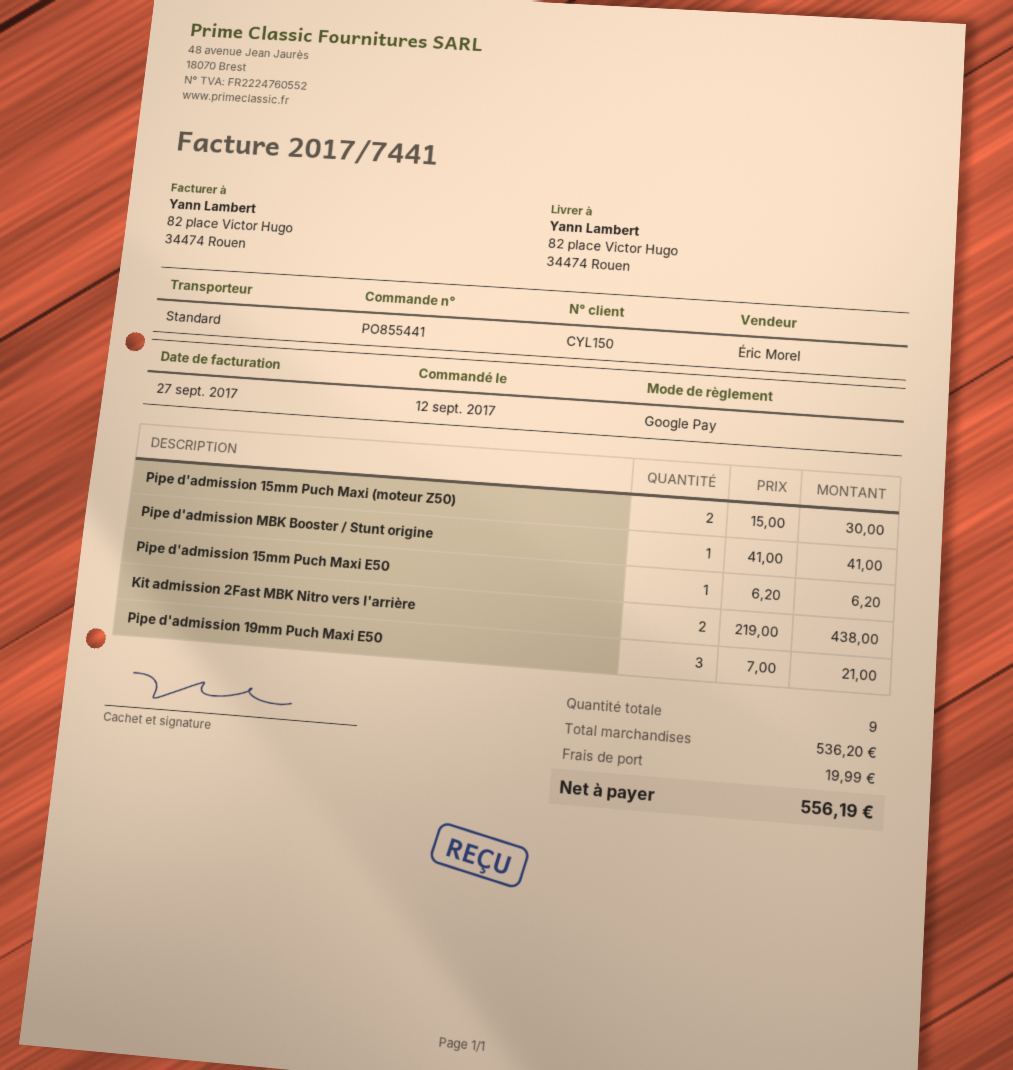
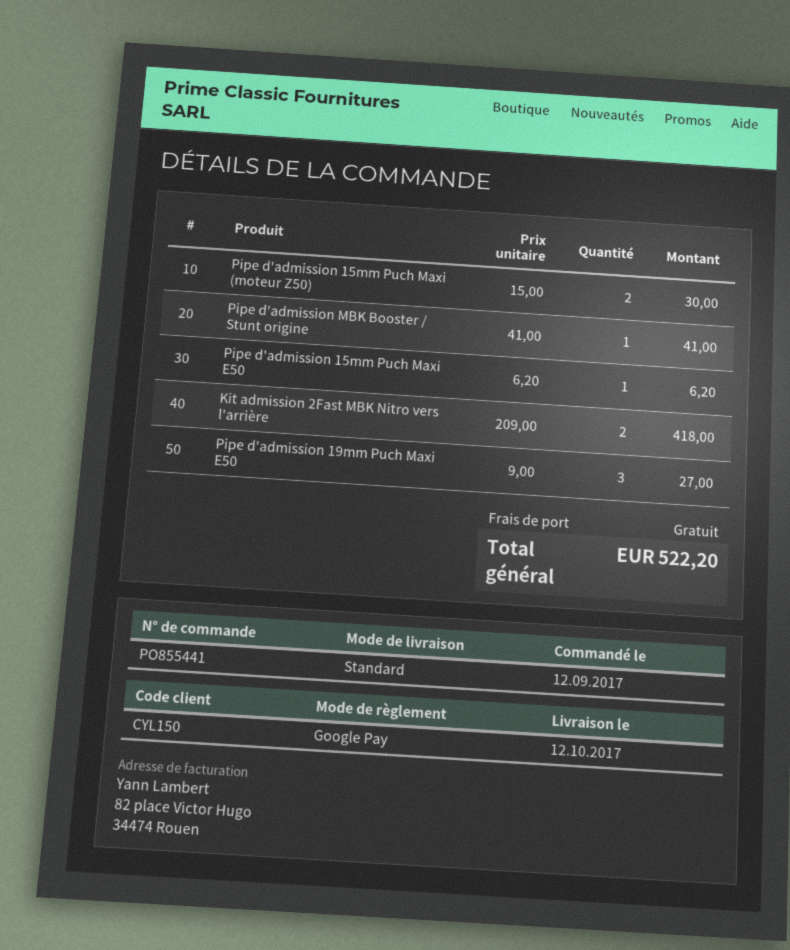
Kit admission 2Fast MBK Nitro vers l'arrière: 2 x 219.00 = 438.00 -> 2 x 209.00 = 418.00
Pipe d'admission 19mm Puch Maxi E50: 3 x 7.00 = 21.00 -> 3 x 9.00 = 27.00
shipping: 19.99 -> 0.00
total: 556.19 -> 522.20

